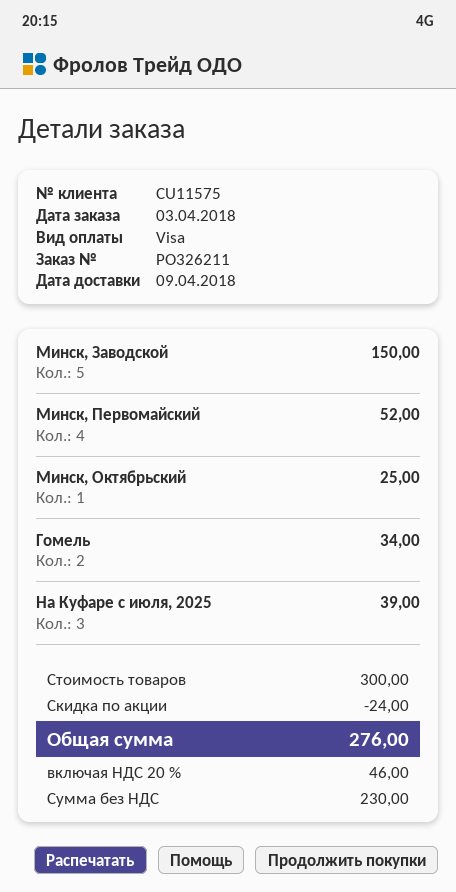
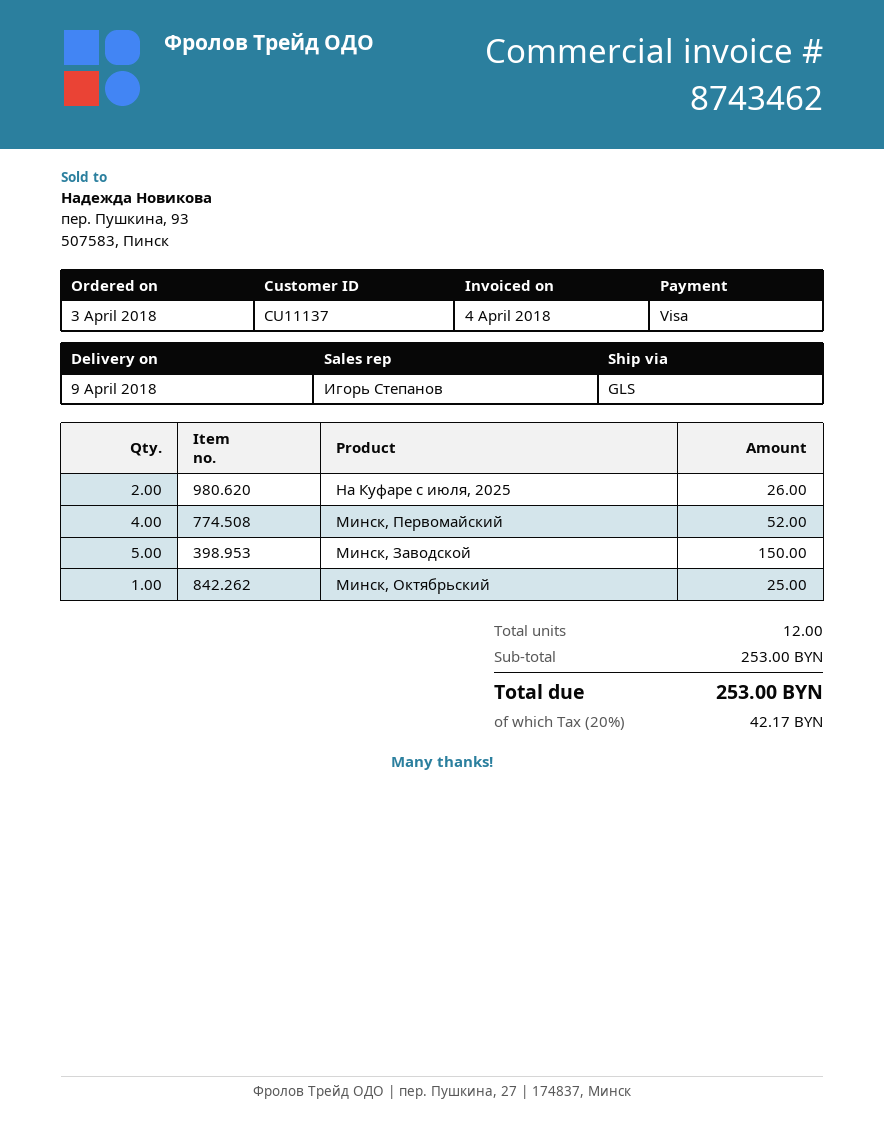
customer number: CU11575 -> CU11137
Гомель: 2 for 34.00 -> none
На Куфаре с июля, 2025: 3 for 39.00 -> 2 for 26.00
subtotal: 300.00 -> 253.00
discount: 24.00 -> none
tax: 20% = 46.00 -> 20% = 42.17
total: 276.00 -> 253.00

